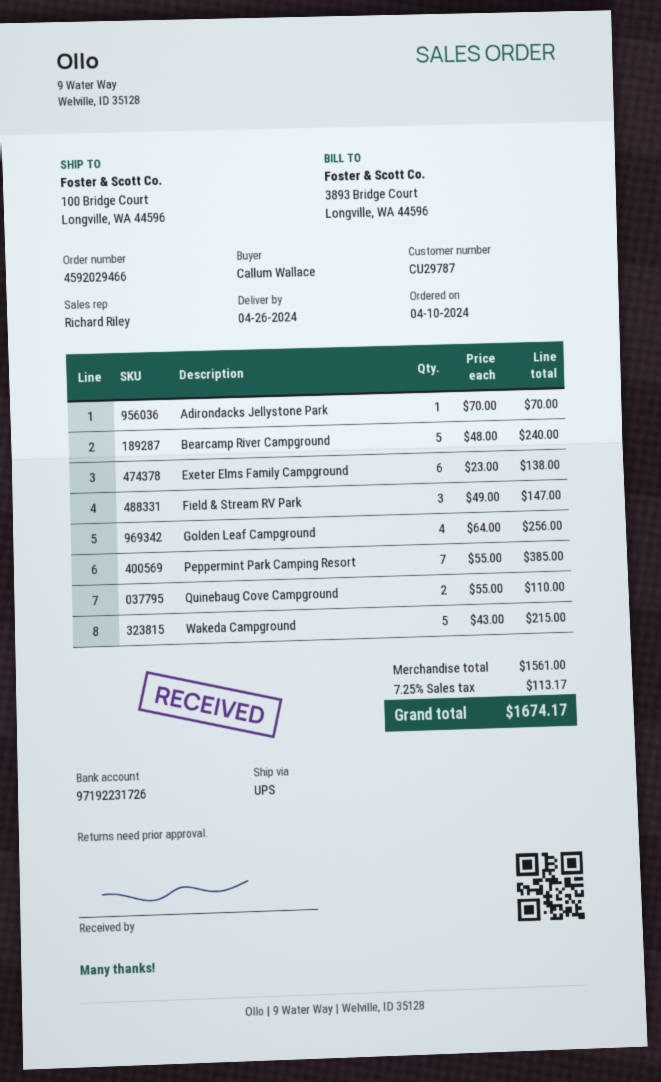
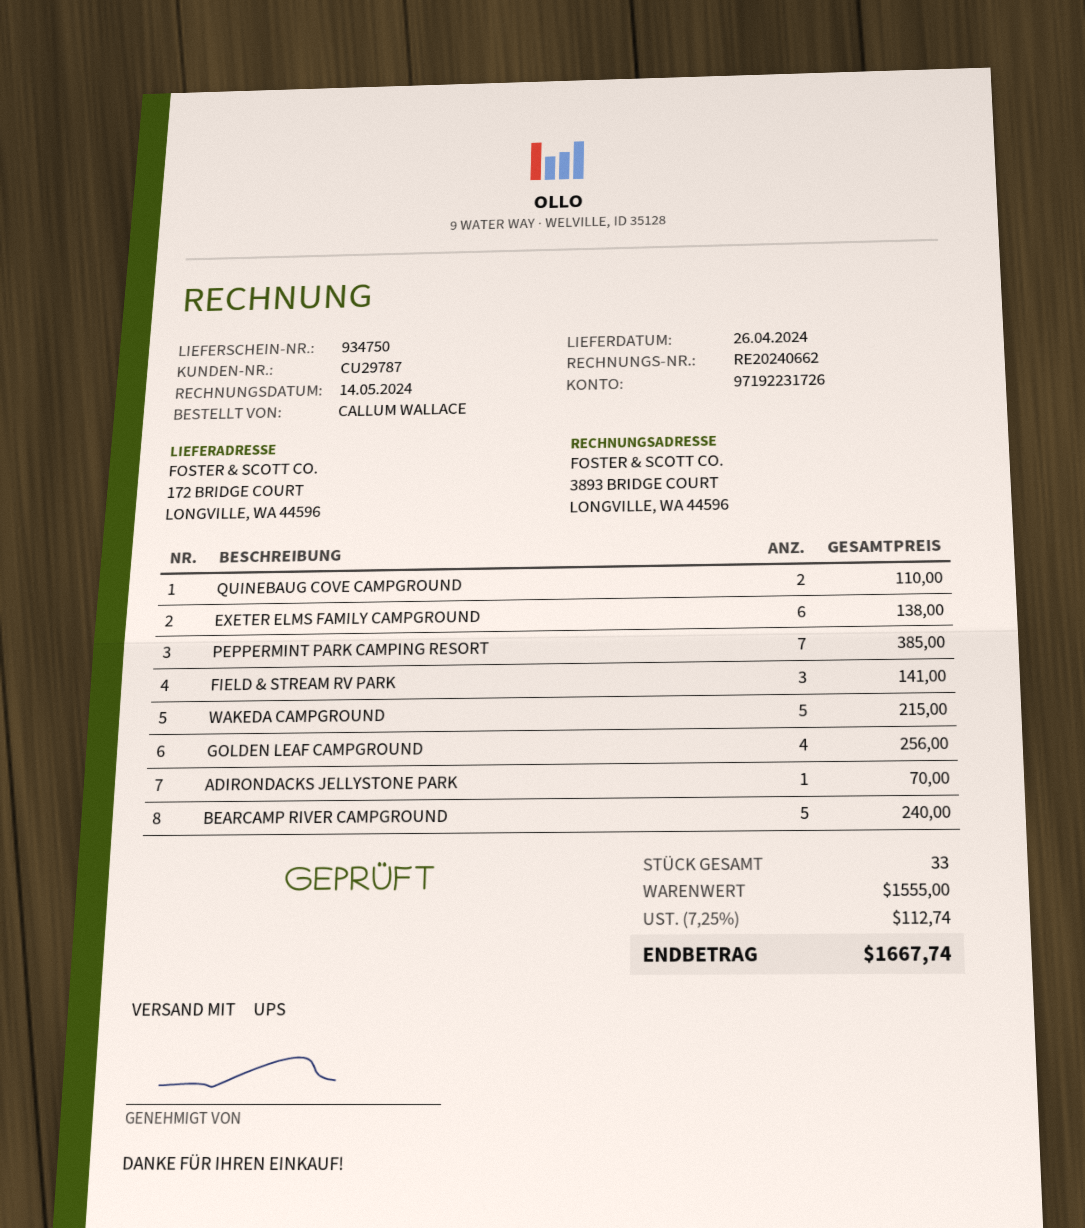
ship to: 100 Bridge Court, Longville, WA 44596 -> 172 BRIDGE COURT, LONGVILLE, WA 44596
Field & Stream RV Park: 3 for 147.00 -> 3 for 141.00
subtotal: 1561.00 -> 1555.00
tax: 7.25% = 113.17 -> 7.25% = 112.74
total: 1674.17 -> 1667.74

